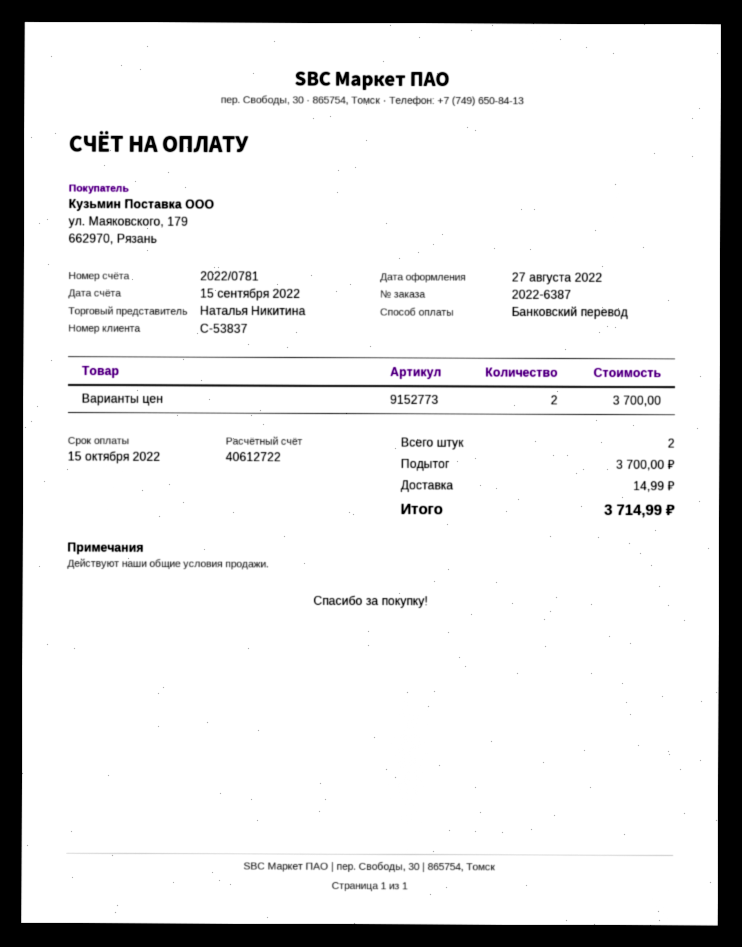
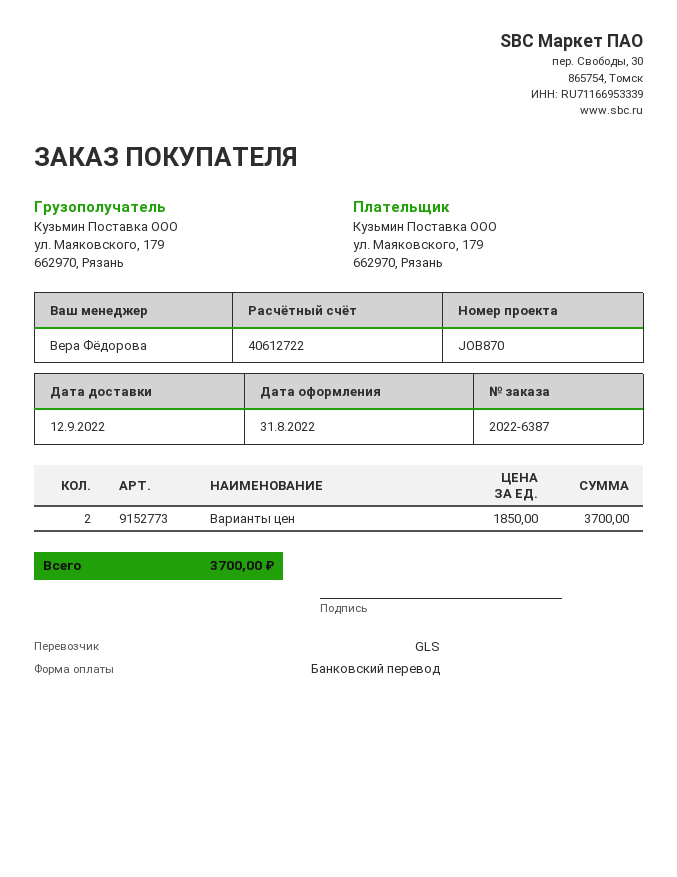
order date: 2022-08-27 -> 2022-08-31
sales rep: Наталья Никитина -> Вера Фёдорова
shipping: 14.99 -> none
total: 3714.99 -> 3700.00

